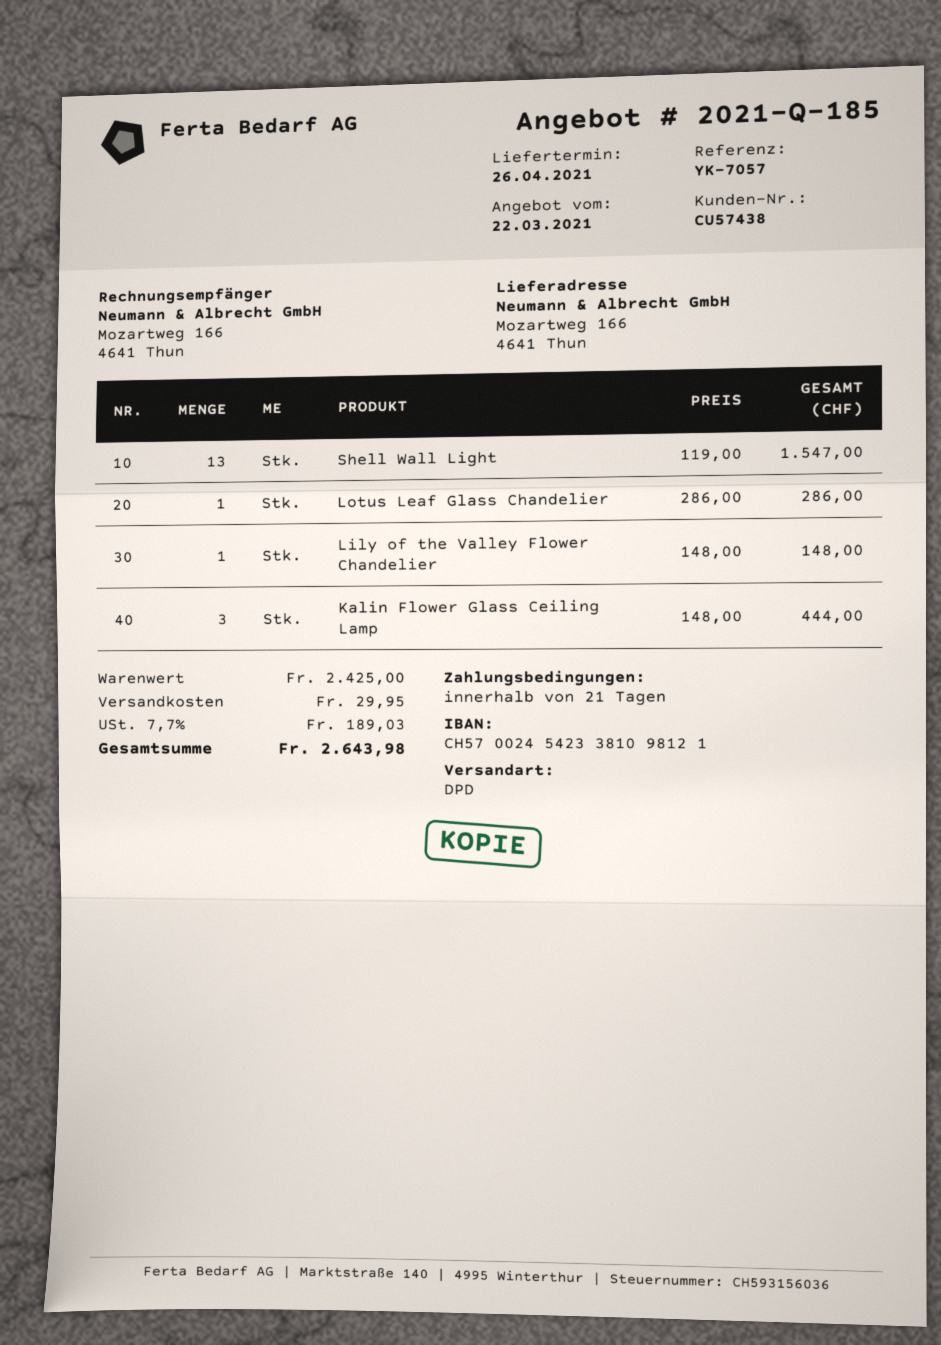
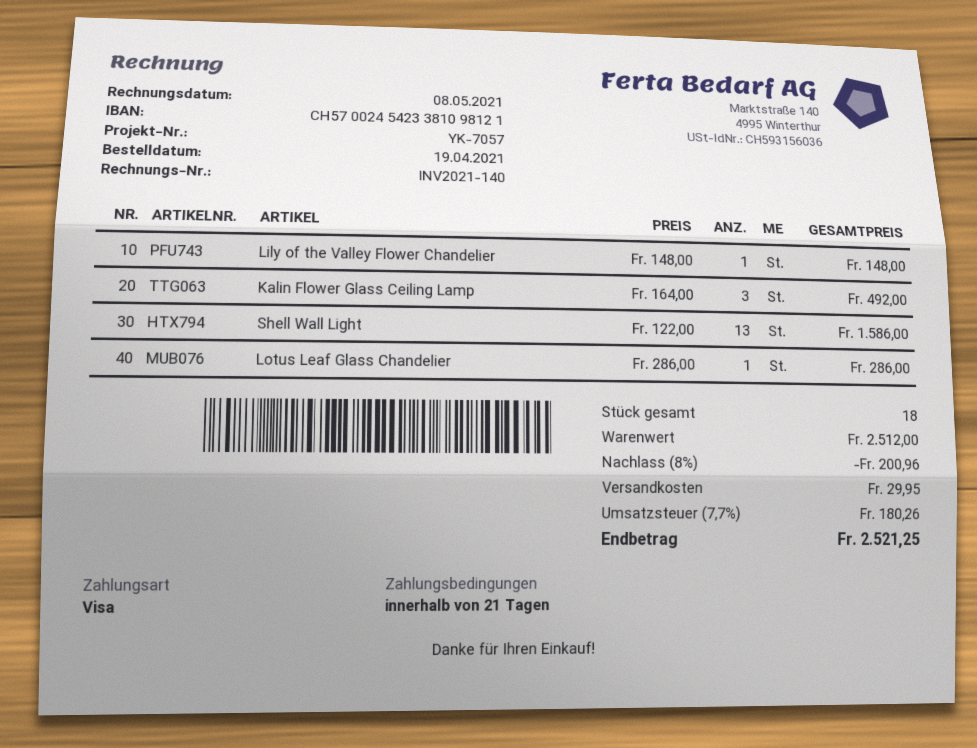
Shell Wall Light: 13 x 119.00 = 1547.00 -> 13 x 122.00 = 1586.00
Kalin Flower Glass Ceiling Lamp: 3 x 148.00 = 444.00 -> 3 x 164.00 = 492.00
subtotal: 2425.00 -> 2512.00
discount: none -> 8% = 200.96
tax: 7.7% = 189.03 -> 7.7% = 180.26
total: 2643.98 -> 2521.25

